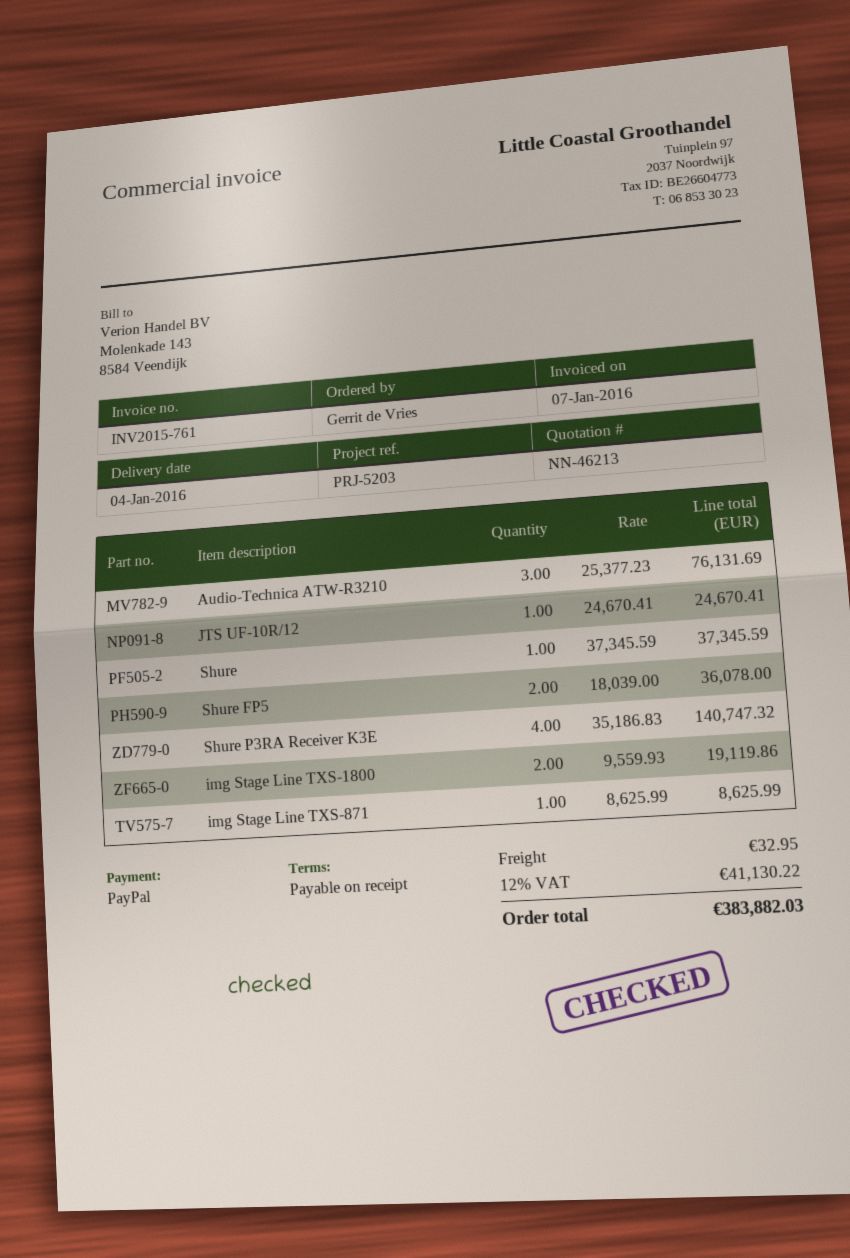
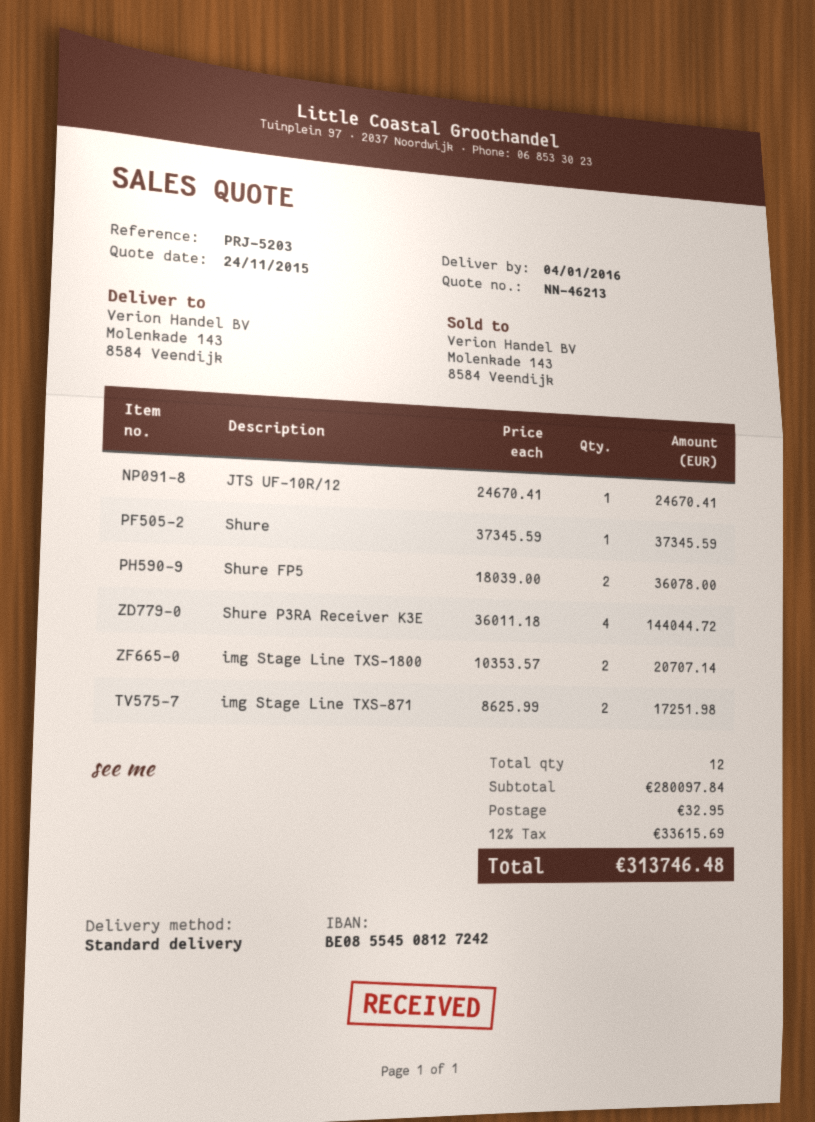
Audio-Technica ATW-R3210: 3 x 25377.23 = 76131.69 -> none
Shure P3RA Receiver K3E: 4 x 35186.83 = 140747.32 -> 4 x 36011.18 = 144044.72
img Stage Line TXS-1800: 2 x 9559.93 = 19119.86 -> 2 x 10353.57 = 20707.14
img Stage Line TXS-871: 1 x 8625.99 = 8625.99 -> 2 x 8625.99 = 17251.98
tax: 12% = 41130.22 -> 12% = 33615.69
total: 383882.03 -> 313746.48

